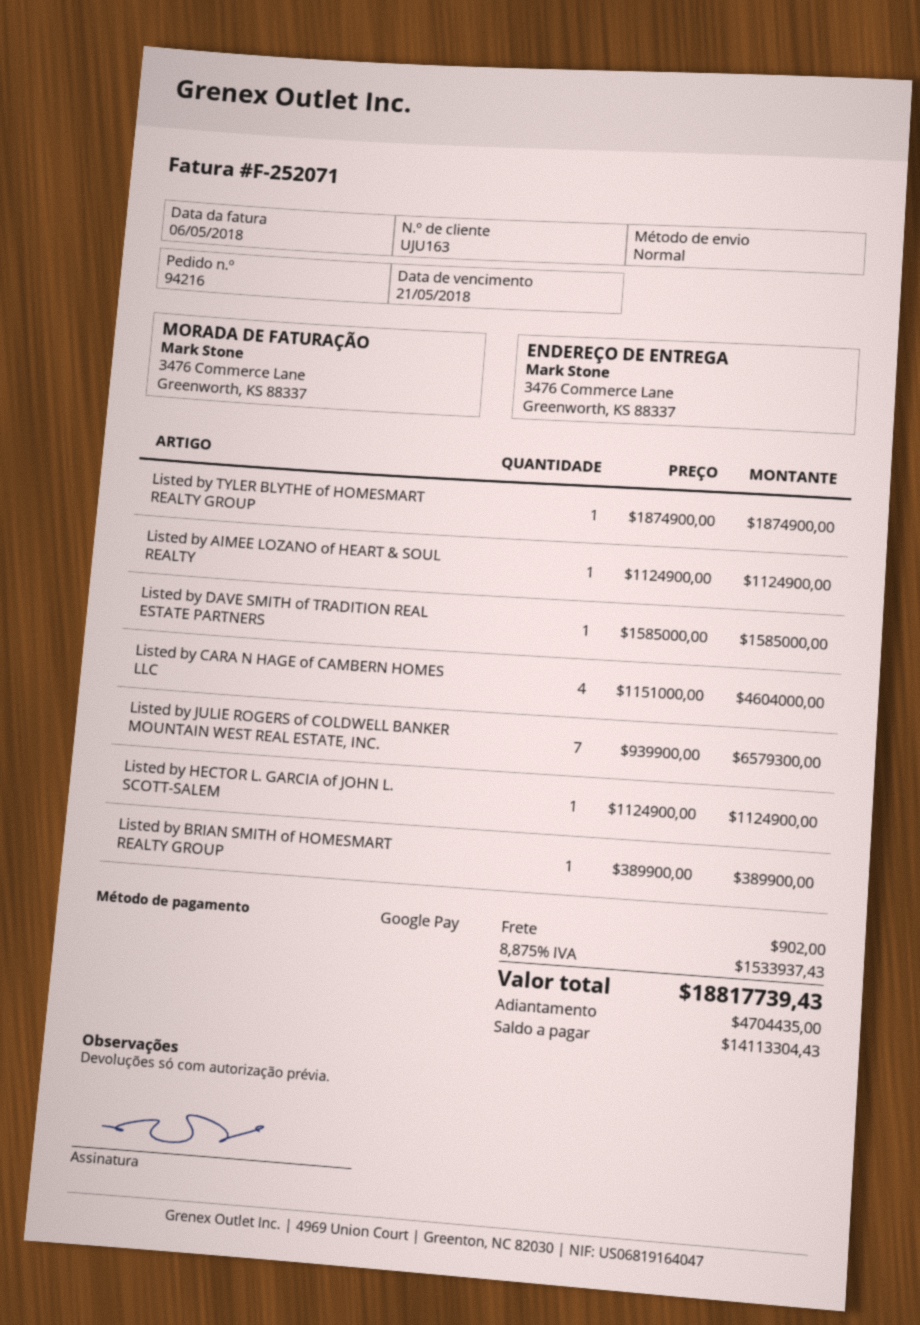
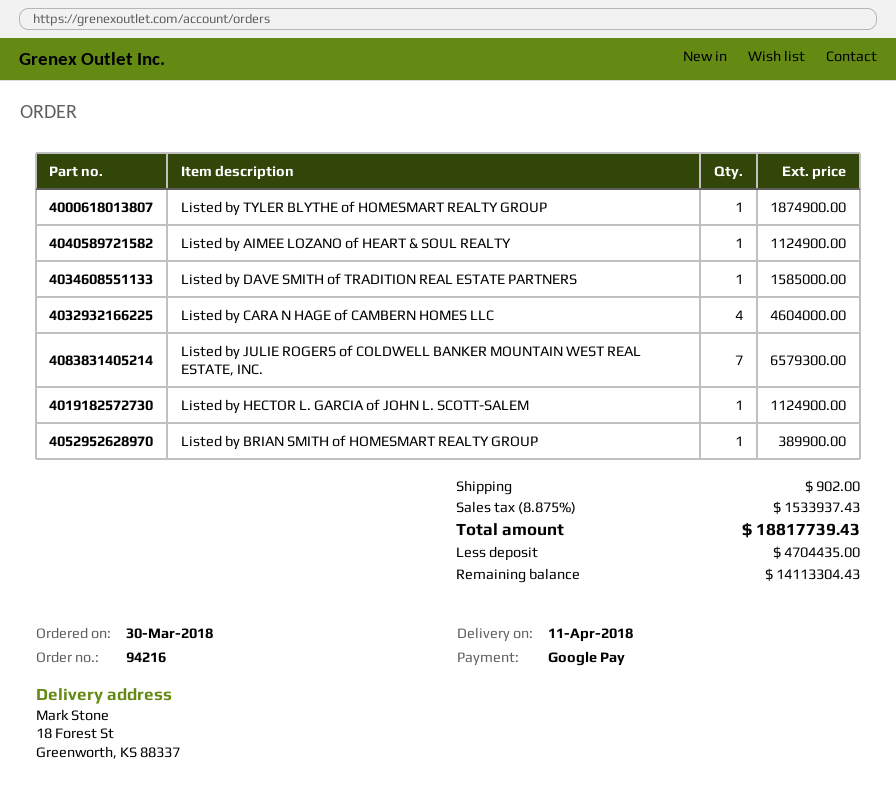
ship to: 3476 Commerce Lane, Greenworth, KS 88337 -> 18 Forest St, Greenworth, KS 88337

